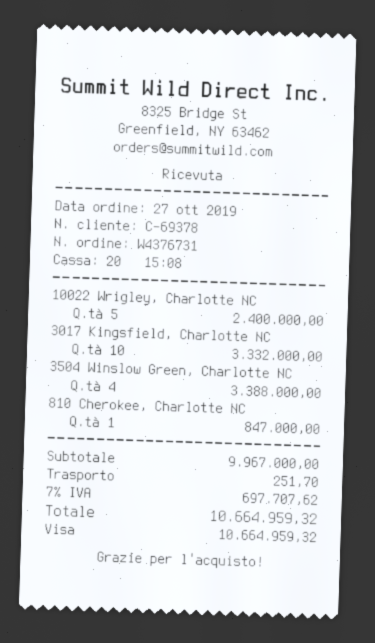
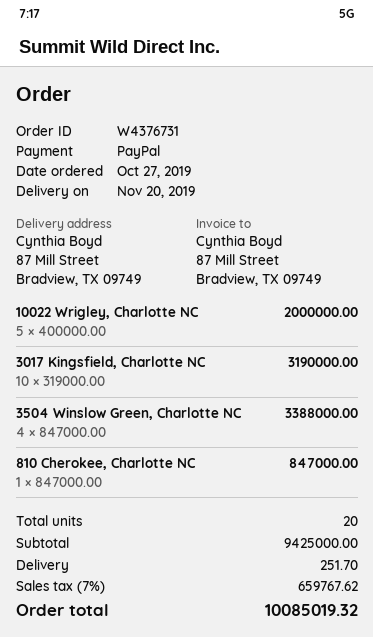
payment method: Visa -> PayPal
10022 Wrigley, Charlotte NC: 5 for 2400000.00 -> 5 for 2000000.00
3017 Kingsfield, Charlotte NC: 10 for 3332000.00 -> 10 for 3190000.00
subtotal: 9967000.00 -> 9425000.00
tax: 7% = 697707.62 -> 7% = 659767.62
total: 10664959.32 -> 10085019.32

